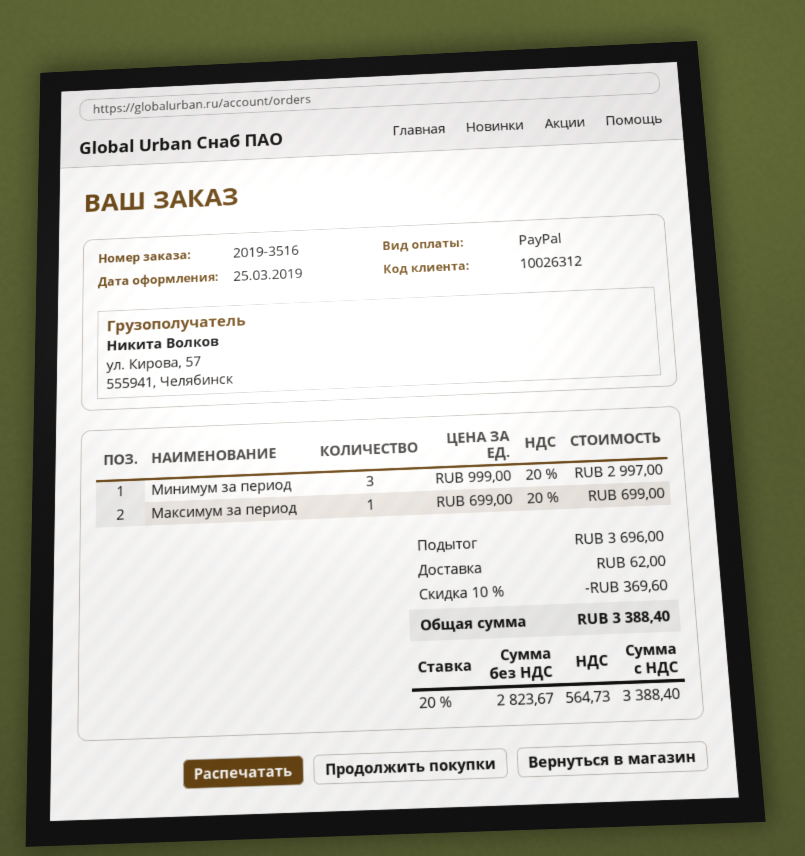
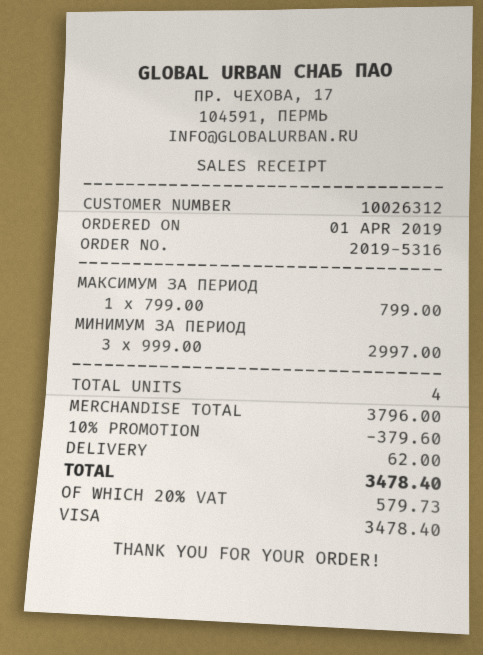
order number: 2019-3516 -> 2019-5316
order date: 2019-03-25 -> 2019-04-01
payment method: PayPal -> Visa
Максимум за период: 1 x 699.00 = 699.00 -> 1 x 799.00 = 799.00
subtotal: 3696.00 -> 3796.00
discount: 10% = 369.60 -> 10% = 379.60
tax: 20% = 564.73 -> 20% = 579.73
total: 3388.40 -> 3478.40

